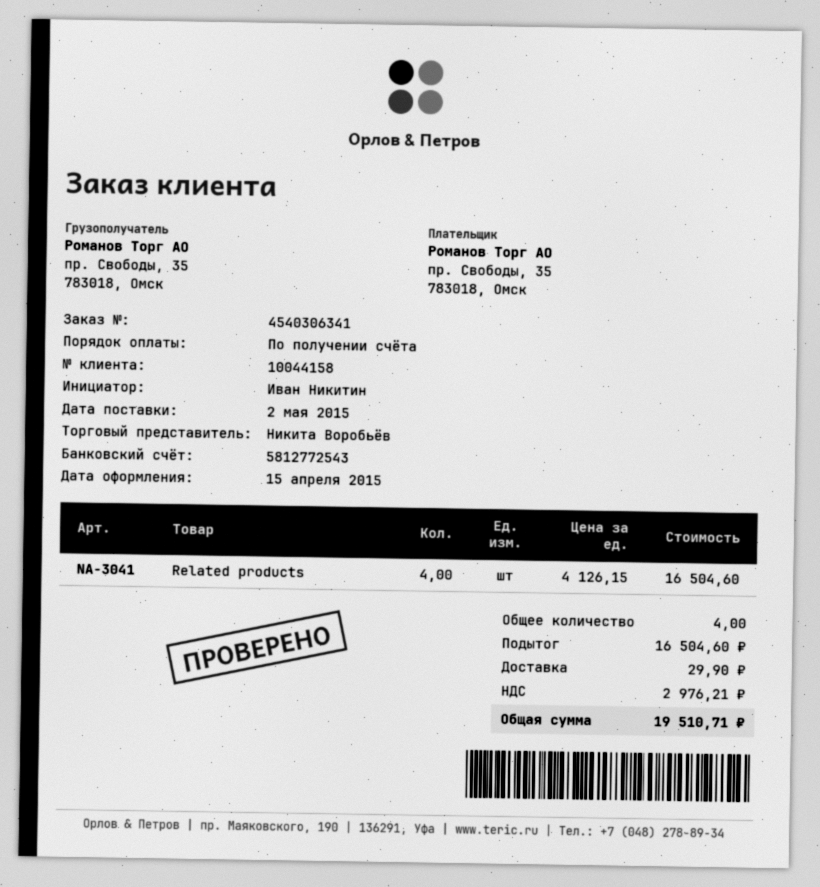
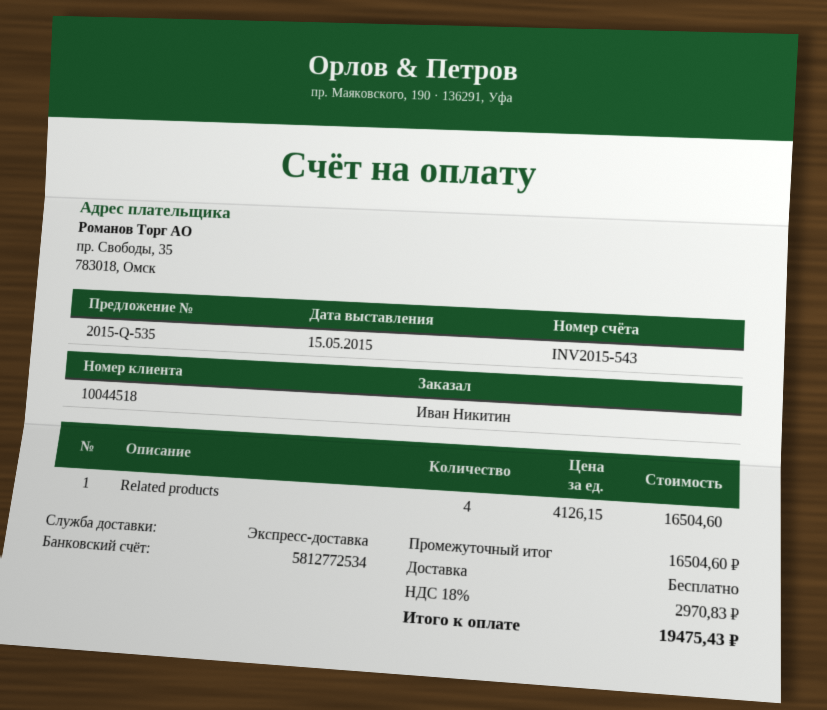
customer number: 10044158 -> 10044518
bank account: 5812772543 -> 5812772534
shipping: 29.90 -> 0.00
tax: 2976.21 -> 2970.83
total: 19510.71 -> 19475.43

